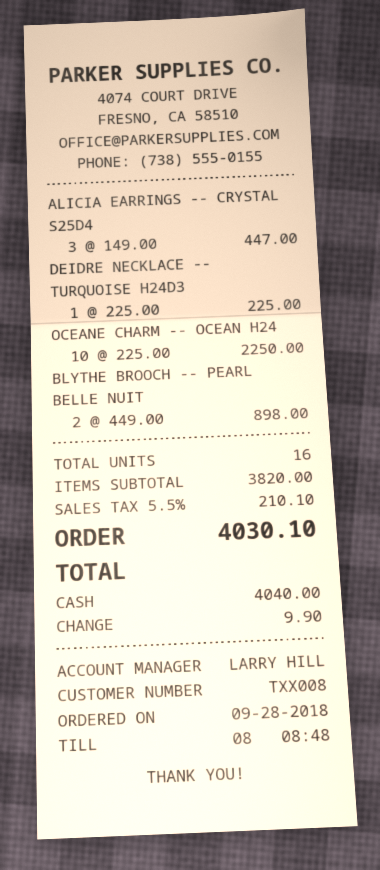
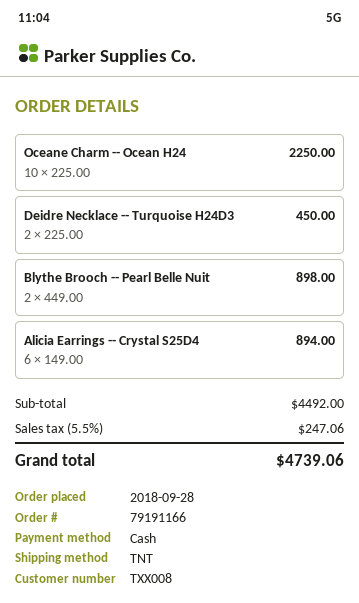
ALICIA EARRINGS -- CRYSTAL S25D4: 3 x 149.00 = 447.00 -> 6 x 149.00 = 894.00
DEIDRE NECKLACE -- TURQUOISE H24D3: 1 x 225.00 = 225.00 -> 2 x 225.00 = 450.00
subtotal: 3820.00 -> 4492.00
tax: 5.5% = 210.10 -> 5.5% = 247.06
total: 4030.10 -> 4739.06

